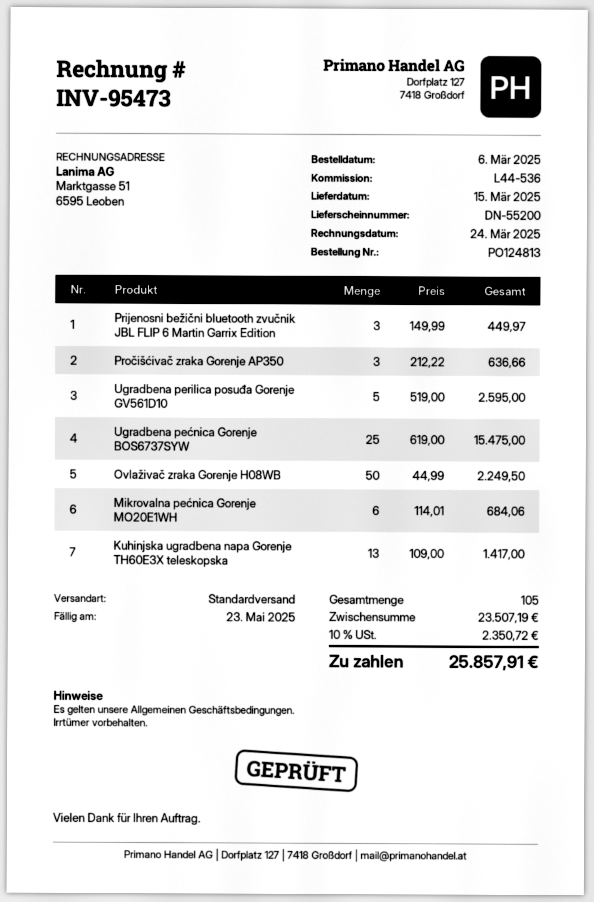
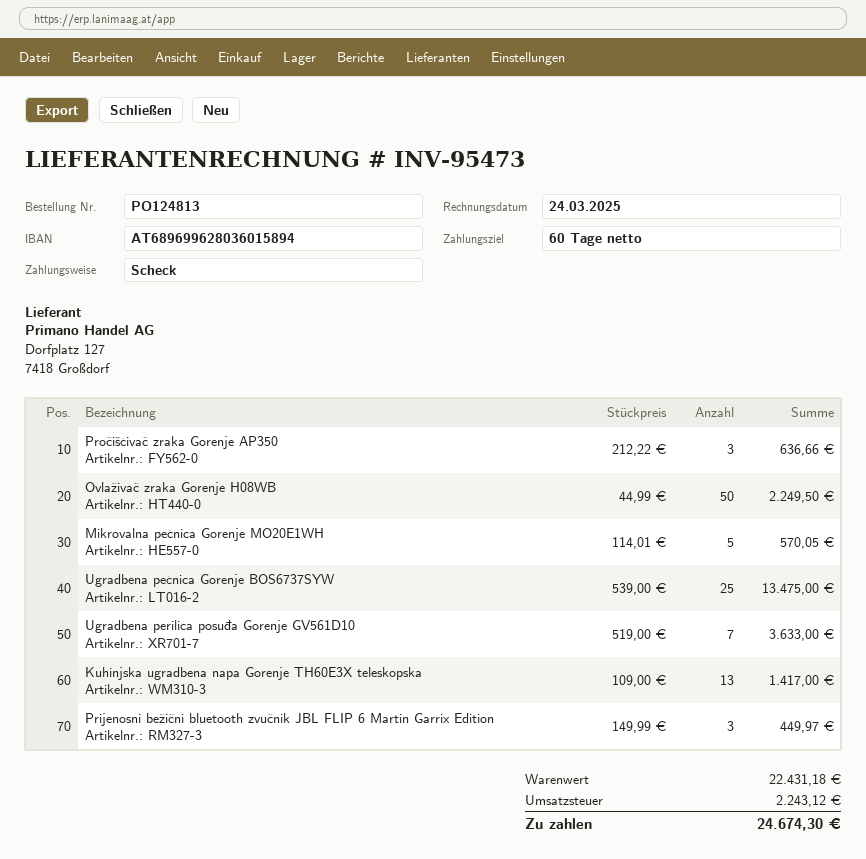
Ugradbena perilica posuđa Gorenje GV561D10: 5 x 519.00 = 2595.00 -> 7 x 519.00 = 3633.00
Ugradbena pećnica Gorenje BOS6737SYW: 25 x 619.00 = 15475.00 -> 25 x 539.00 = 13475.00
Mikrovalna pećnica Gorenje MO20E1WH: 6 x 114.01 = 684.06 -> 5 x 114.01 = 570.05
subtotal: 23507.19 -> 22431.18
tax: 2350.72 -> 2243.12
total: 25857.91 -> 24674.30

